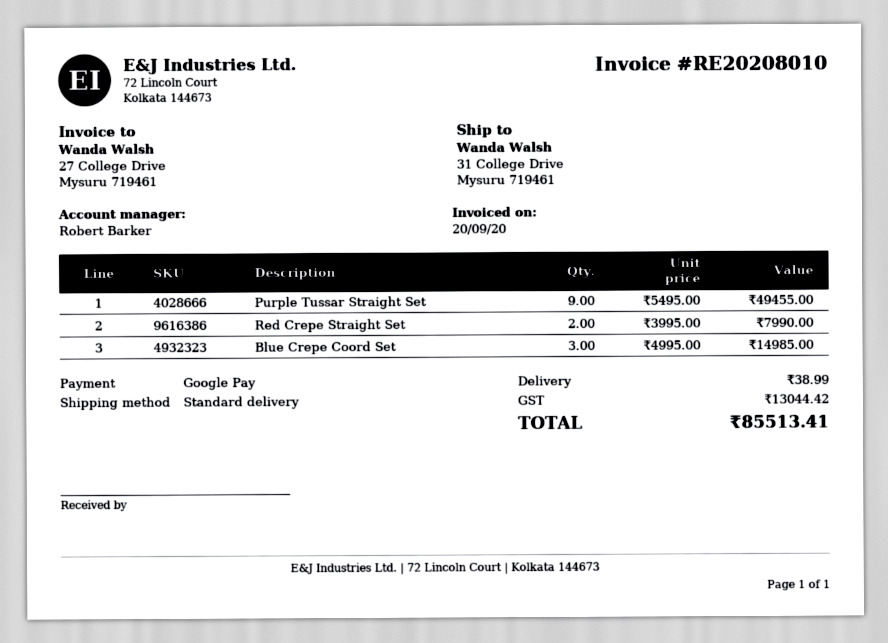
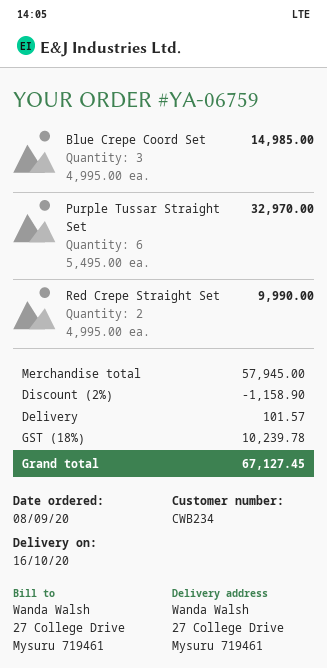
ship to: 31 College Drive, Mysuru 719461 -> 27 College Drive, Mysuru 719461
Purple Tussar Straight Set: 9 x 5495.00 = 49455.00 -> 6 x 5495.00 = 32970.00
Red Crepe Straight Set: 2 x 3995.00 = 7990.00 -> 2 x 4995.00 = 9990.00
discount: none -> 2% = 1158.90
shipping: 38.99 -> 101.57
tax: 13044.42 -> 10239.78
total: 85513.41 -> 67127.45

